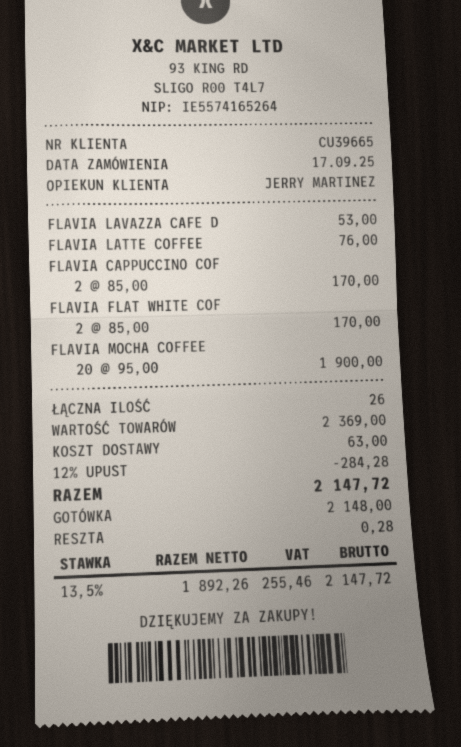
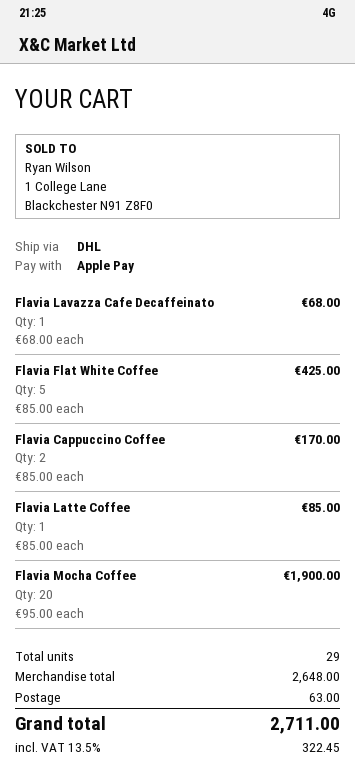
payment method: cash -> Apple Pay
FLAVIA LAVAZZA CAFE D: 1 x 53.00 = 53.00 -> 1 x 68.00 = 68.00
FLAVIA LATTE COFFEE: 1 x 76.00 = 76.00 -> 1 x 85.00 = 85.00
FLAVIA FLAT WHITE COF: 2 x 85.00 = 170.00 -> 5 x 85.00 = 425.00
total quantity: 26 -> 29
subtotal: 2369.00 -> 2648.00
discount: 12% = 284.28 -> none
tax: 13.5% = 255.46 -> 13.5% = 322.45
total: 2147.72 -> 2711.00

